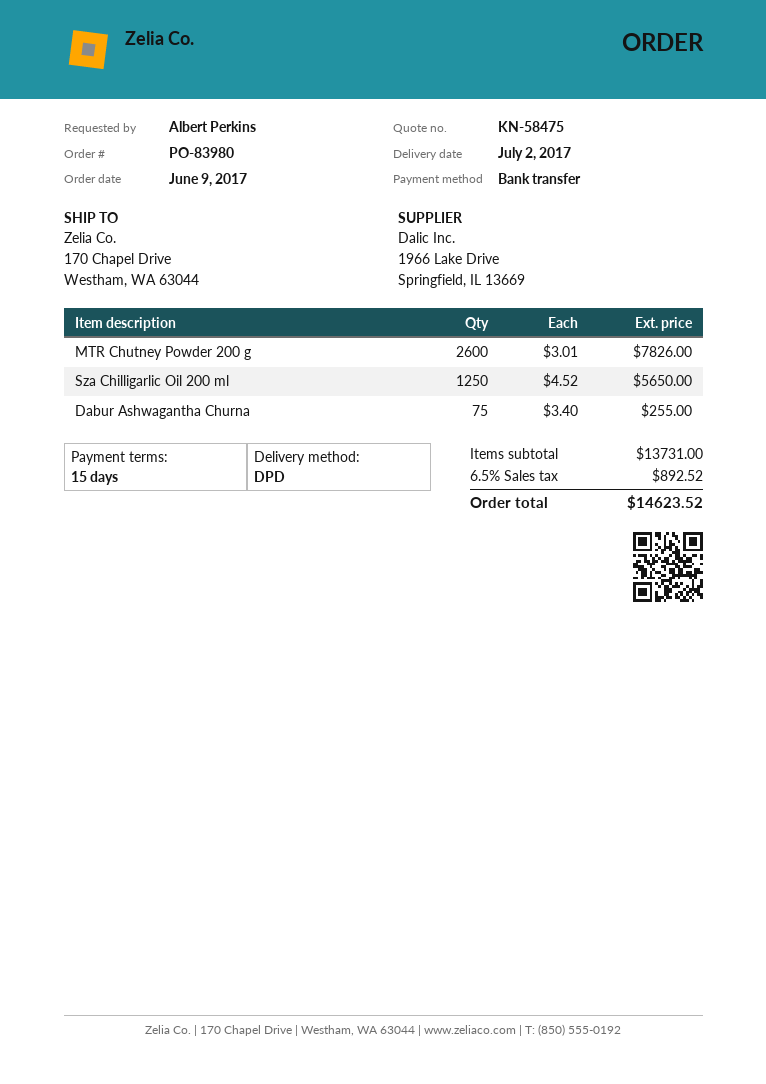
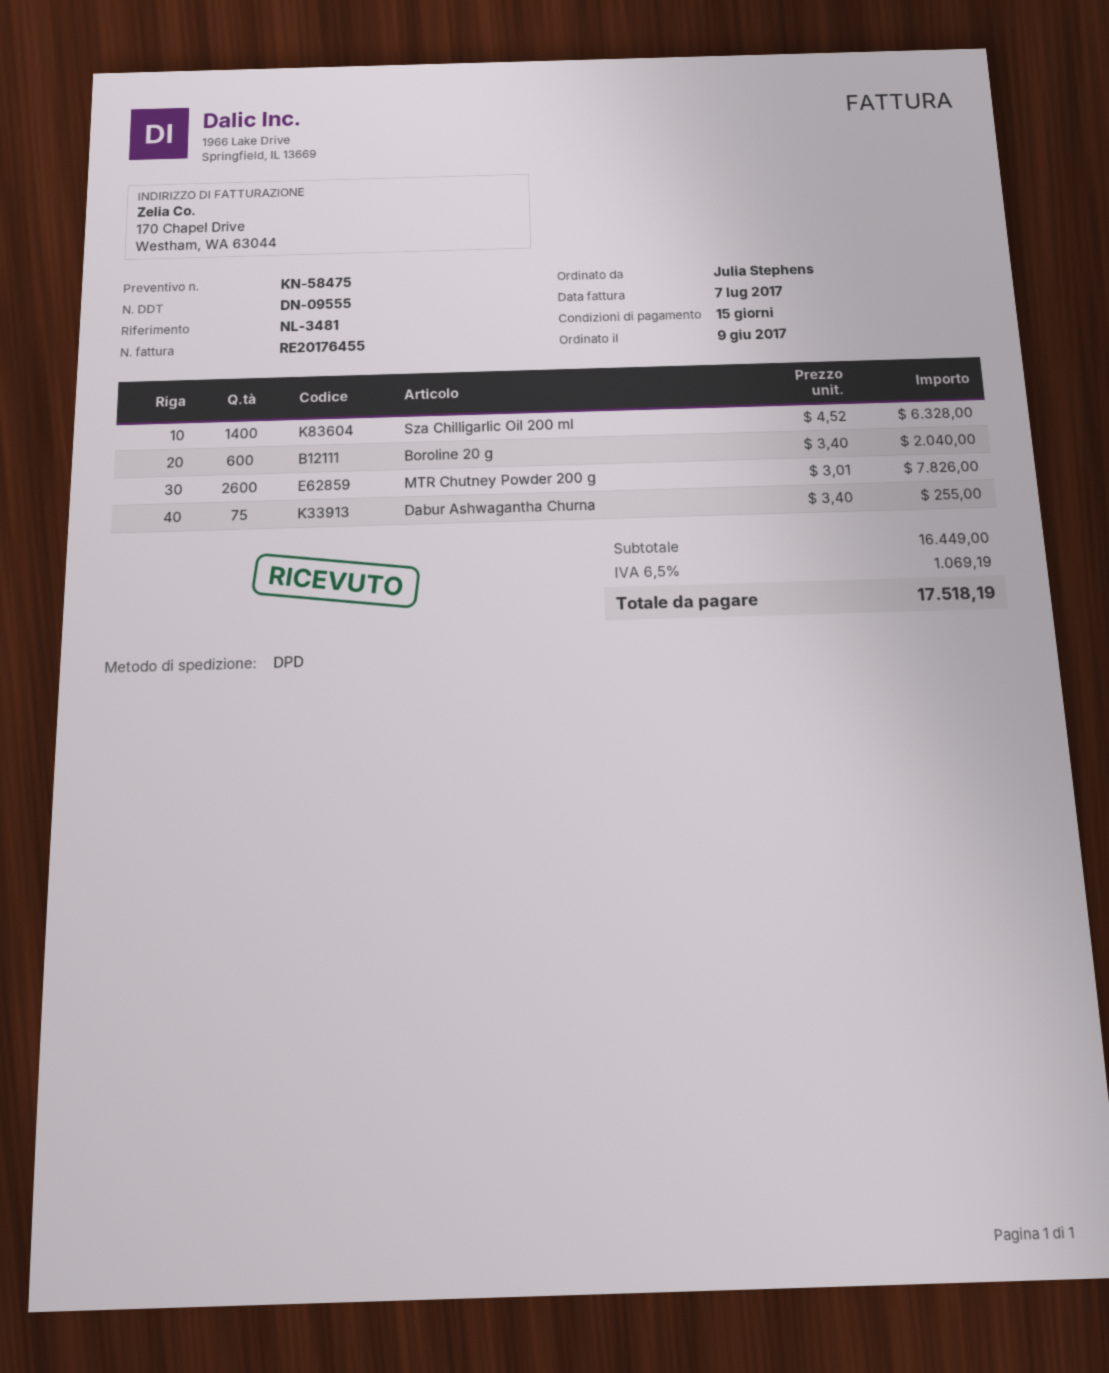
ordered by: Albert Perkins -> Julia Stephens
Sza Chilligarlic Oil 200 ml: 1250 x 4.52 = 5650.00 -> 1400 x 4.52 = 6328.00
Boroline 20 g: none -> 600 x 3.40 = 2040.00
subtotal: 13731.00 -> 16449.00
tax: 6.5% = 892.52 -> 6.5% = 1069.19
total: 14623.52 -> 17518.19

